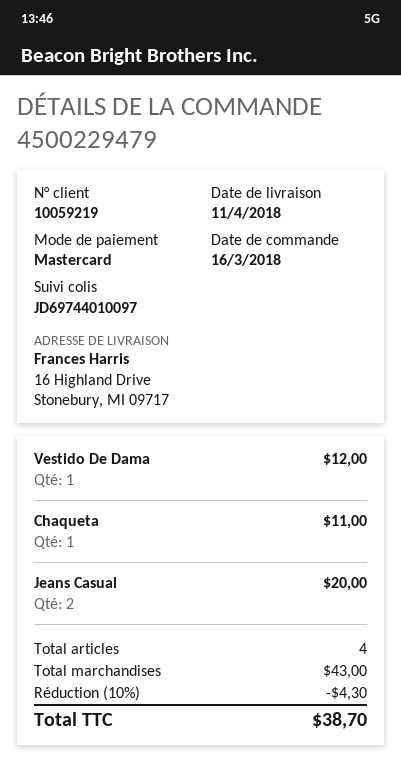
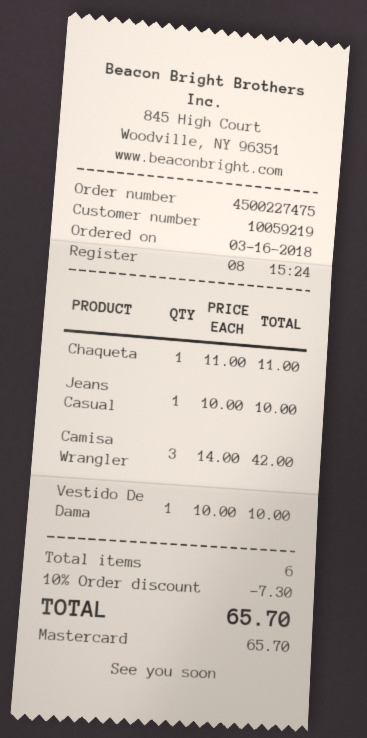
order number: 4500229479 -> 4500227475
Vestido De Dama: 1 for 12.00 -> 1 for 10.00
Jeans Casual: 2 for 20.00 -> 1 for 10.00
Camisa Wrangler: none -> 3 for 42.00
total quantity: 4 -> 6
discount: 10% = 4.30 -> 10% = 7.30
total: 38.70 -> 65.70

